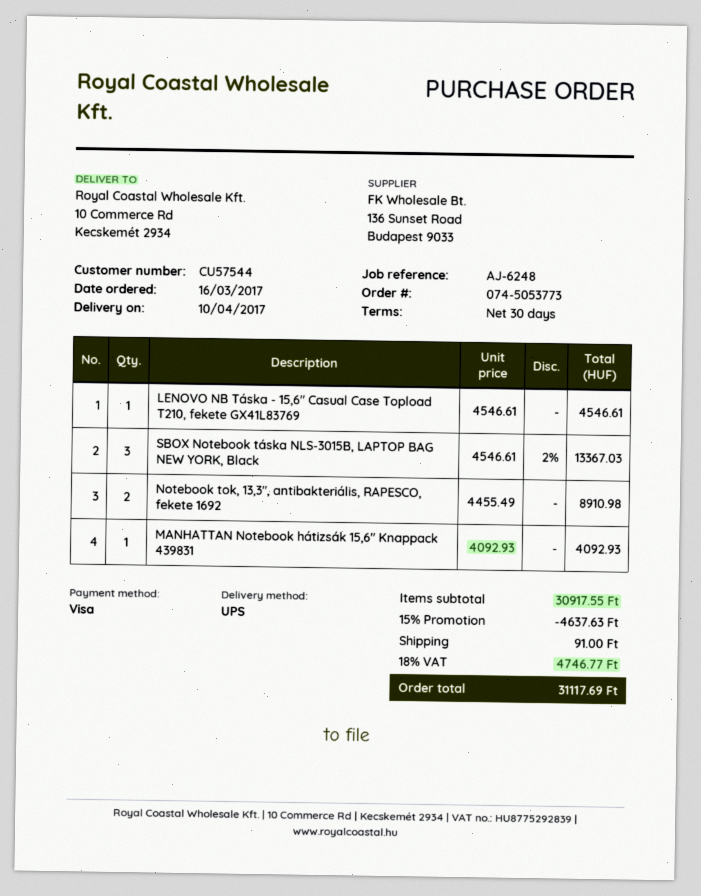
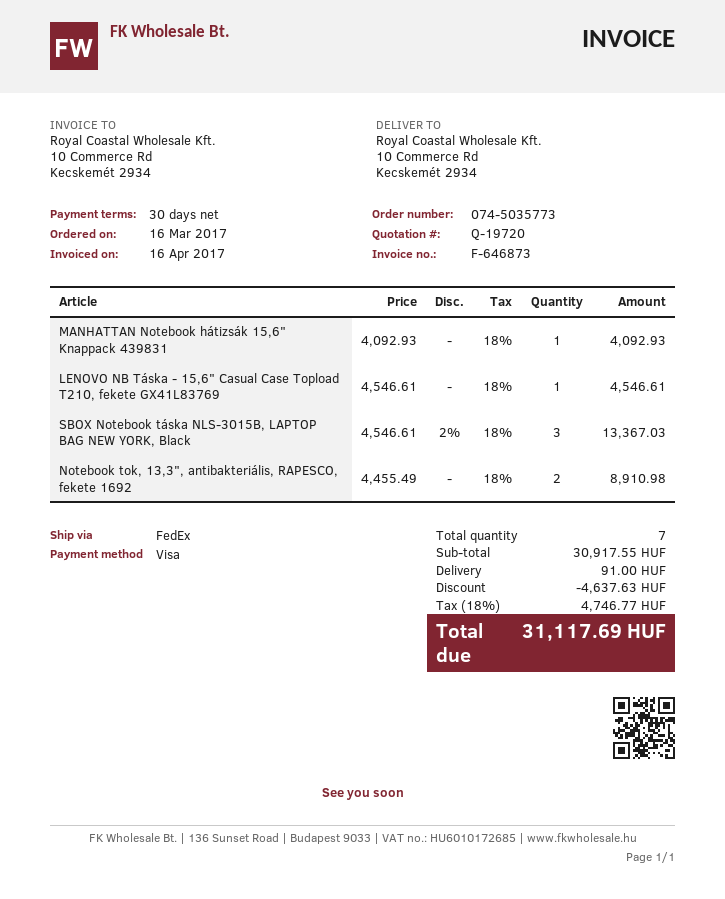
order number: 074-5053773 -> 074-5035773
shipping method: UPS -> FedEx

